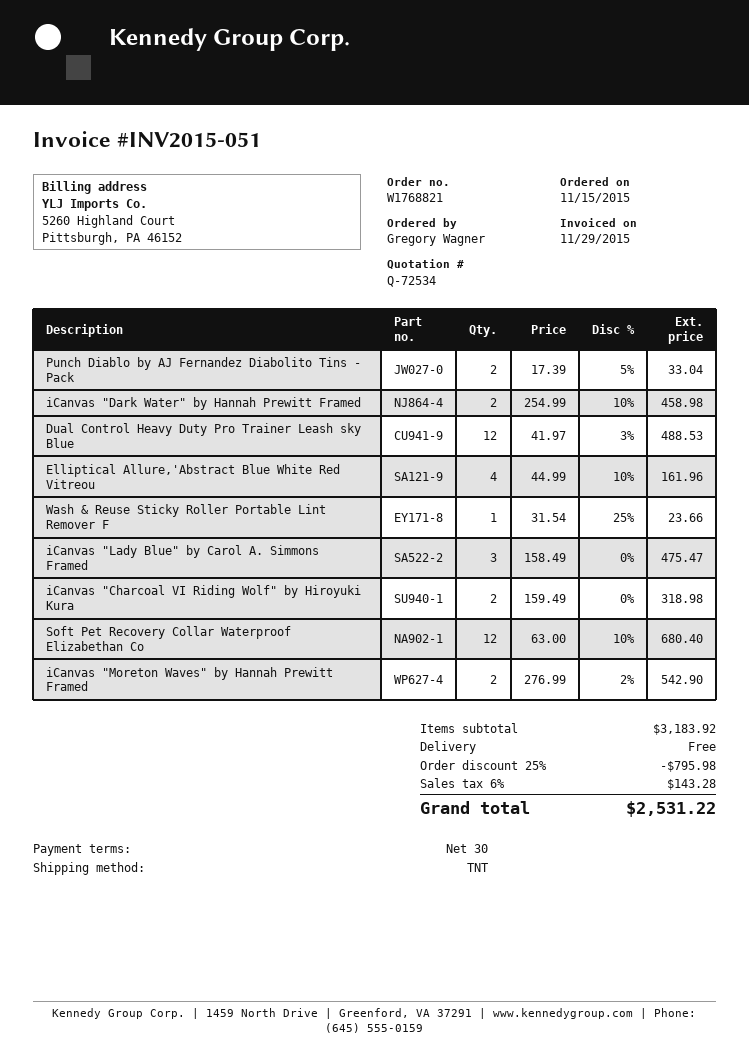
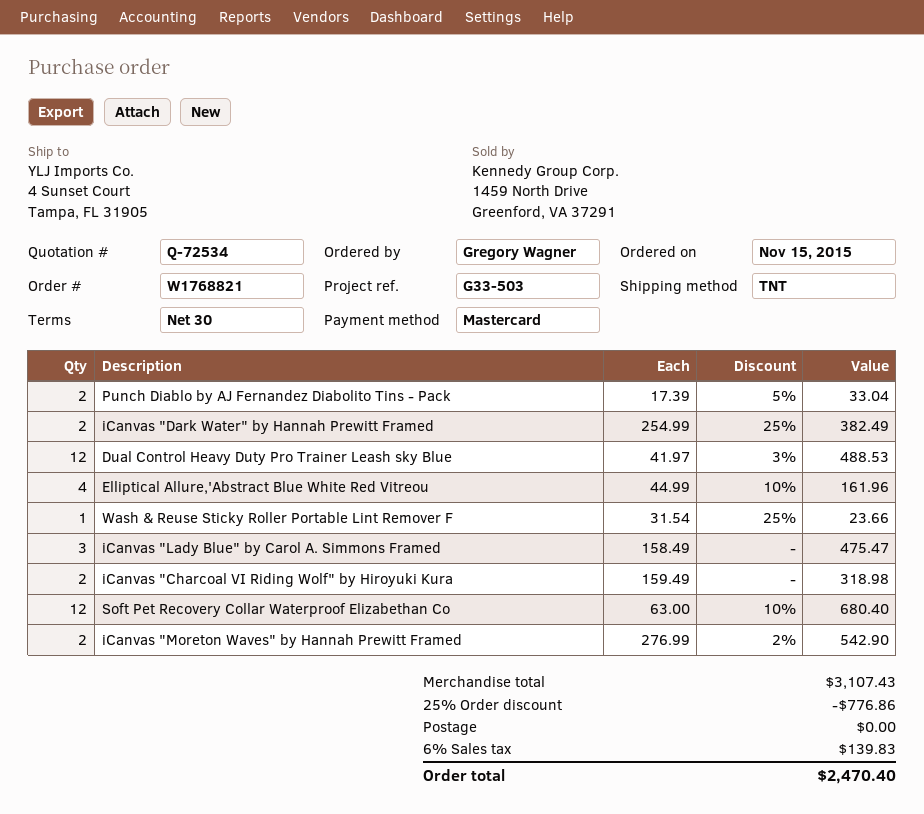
iCanvas "Dark Water" by Hannah Prewitt Framed: 2 x 254.99 - 10% = 458.98 -> 2 x 254.99 - 25% = 382.49
subtotal: 3183.92 -> 3107.43
discount: 25% = 795.98 -> 25% = 776.86
tax: 6% = 143.28 -> 6% = 139.83
total: 2531.22 -> 2470.40

